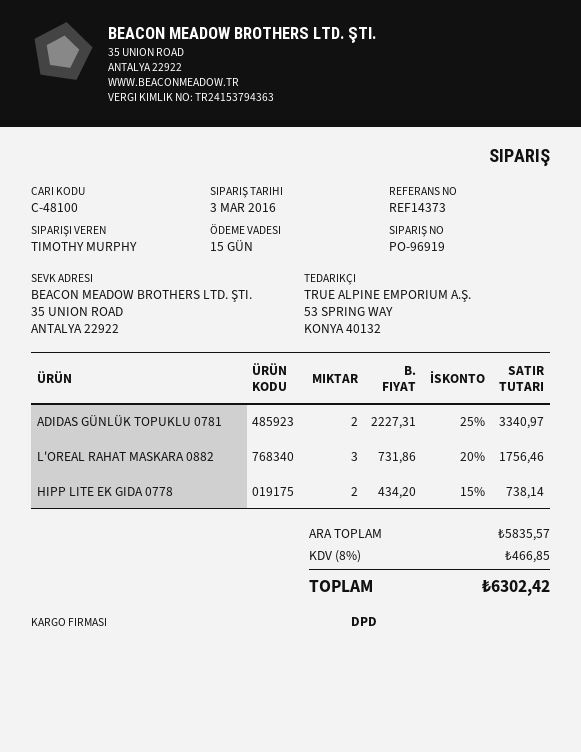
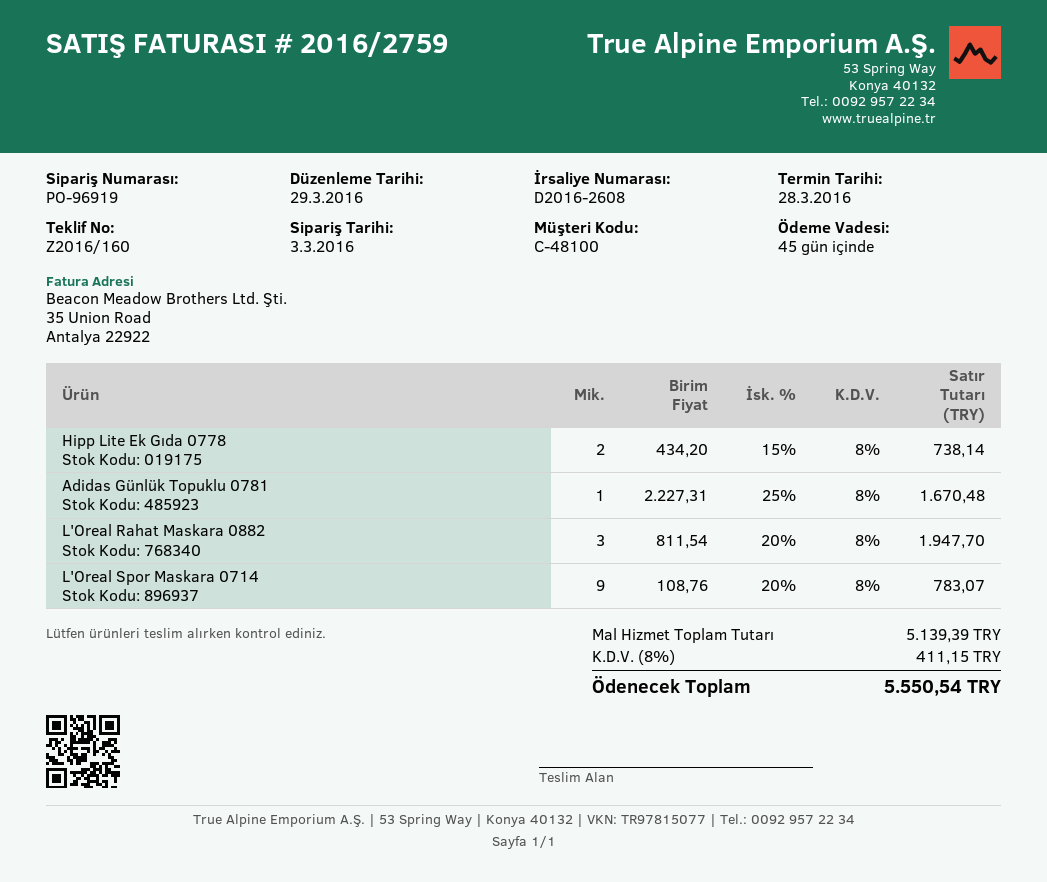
payment terms: 15 days -> 45 days
ADIDAS GÜNLÜK TOPUKLU 0781: 2 x 2227.31 - 25% = 3340.97 -> 1 x 2227.31 - 25% = 1670.48
L'OREAL RAHAT MASKARA 0882: 3 x 731.86 - 20% = 1756.46 -> 3 x 811.54 - 20% = 1947.70
L'Oreal Spor Maskara 0714: none -> 9 x 108.76 - 20% = 783.07
subtotal: 5835.57 -> 5139.39
tax: 8% = 466.85 -> 8% = 411.15
total: 6302.42 -> 5550.54

